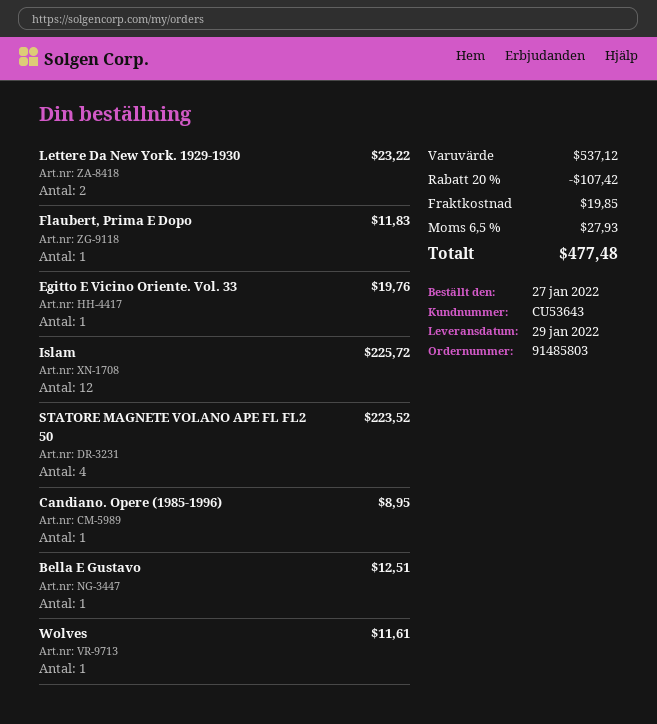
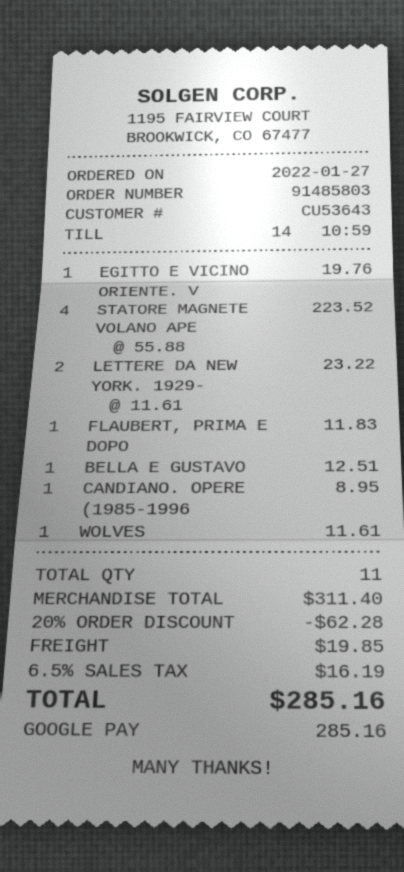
Islam: 12 for 225.72 -> none
subtotal: 537.12 -> 311.40
discount: 20% = 107.42 -> 20% = 62.28
tax: 6.5% = 27.93 -> 6.5% = 16.19
total: 477.48 -> 285.16

